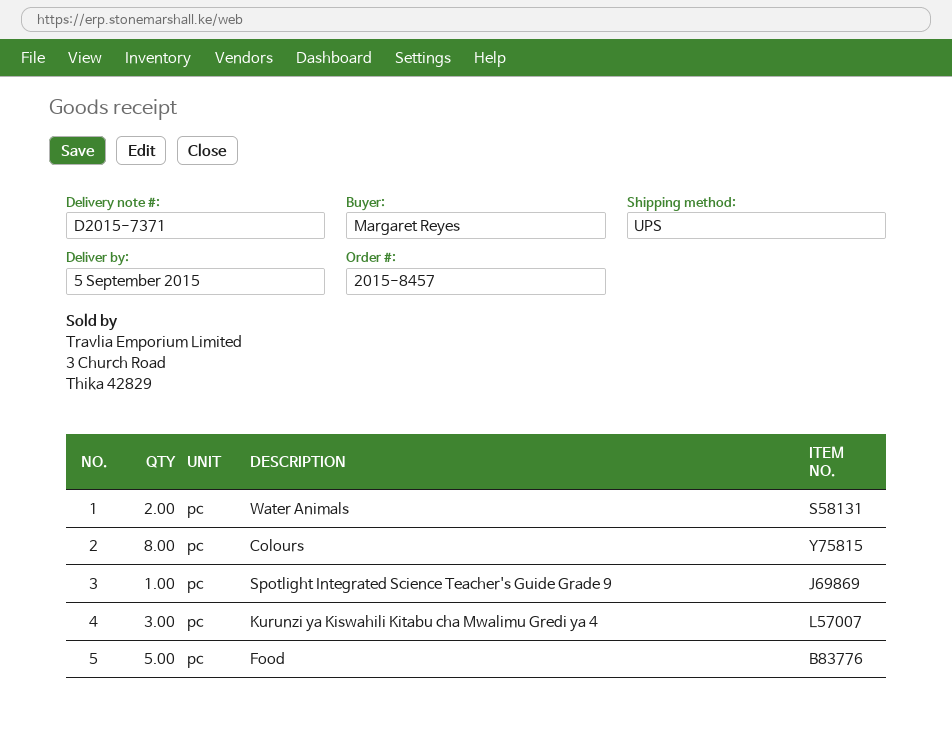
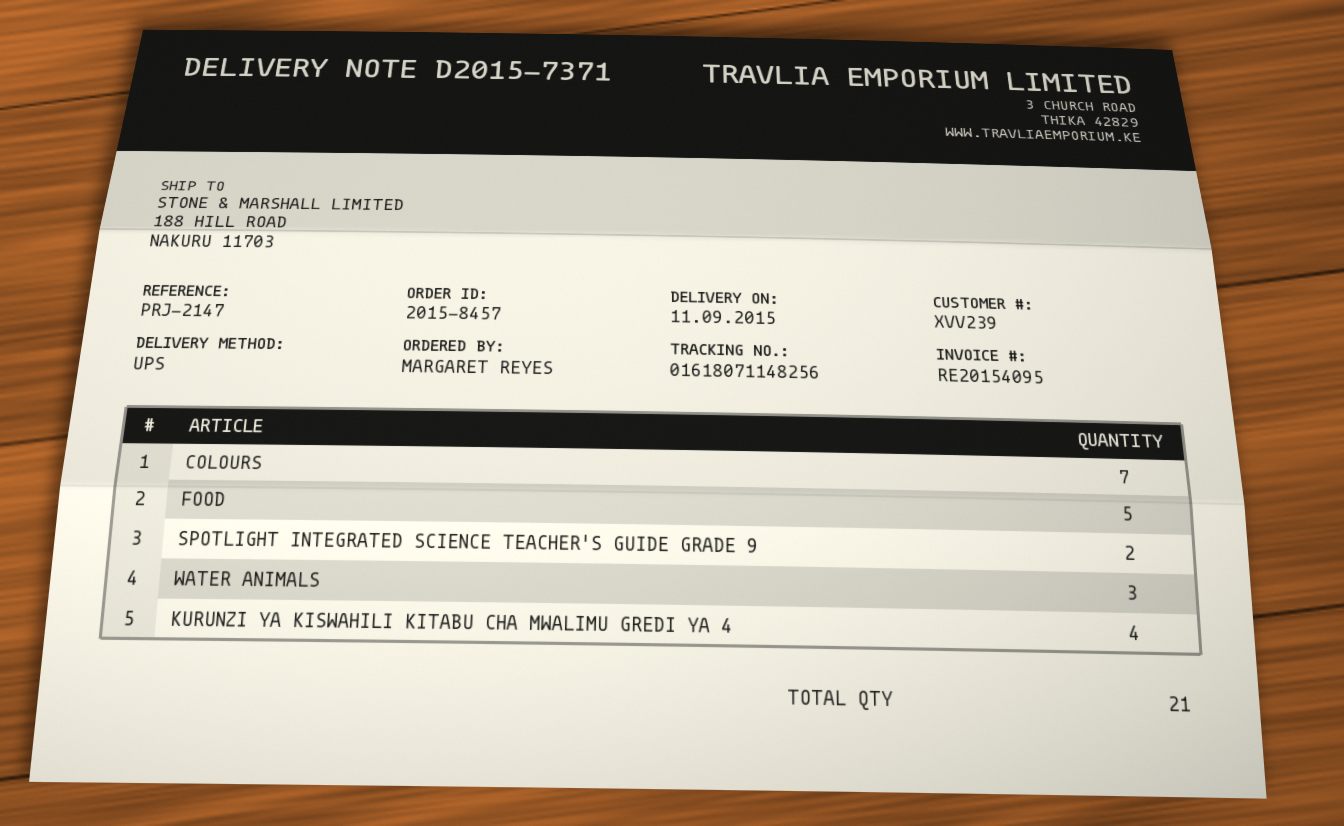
delivery date: 2015-09-05 -> 2015-09-11
Water Animals: 2 -> 3
Colours: 8 -> 7
Spotlight Integrated Science Teacher's Guide Grade 9: 1 -> 2
Kurunzi ya Kiswahili Kitabu cha Mwalimu Gredi ya 4: 3 -> 4

